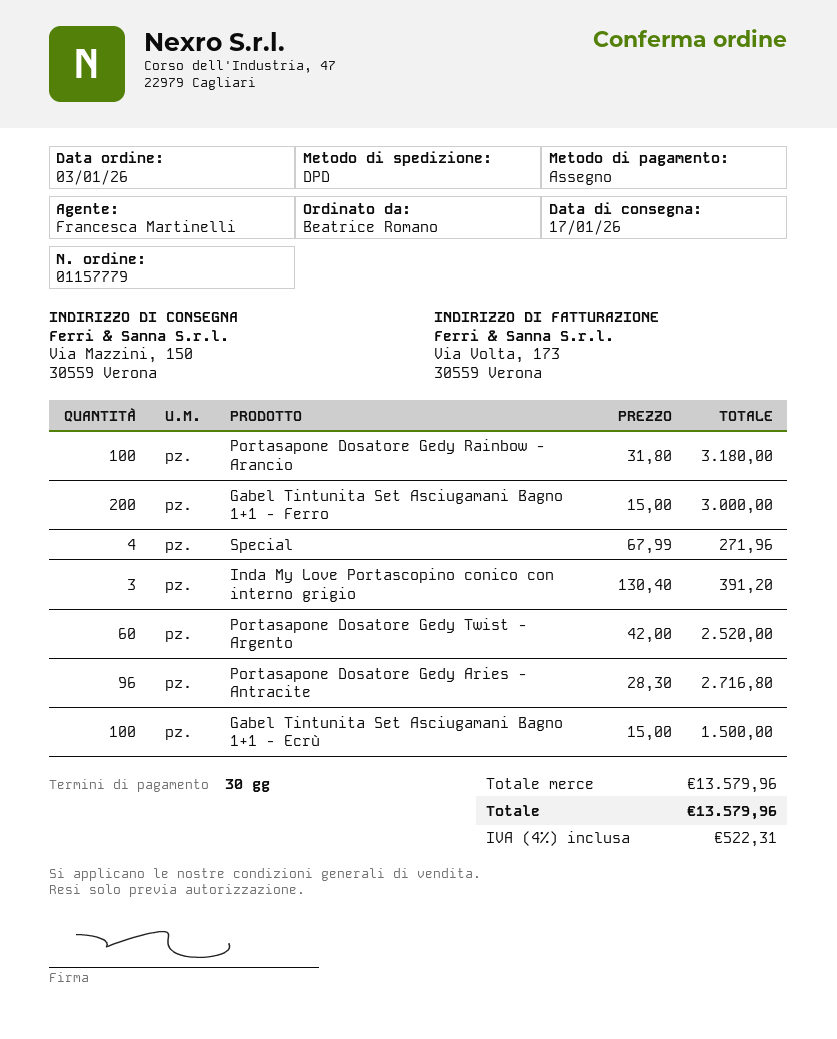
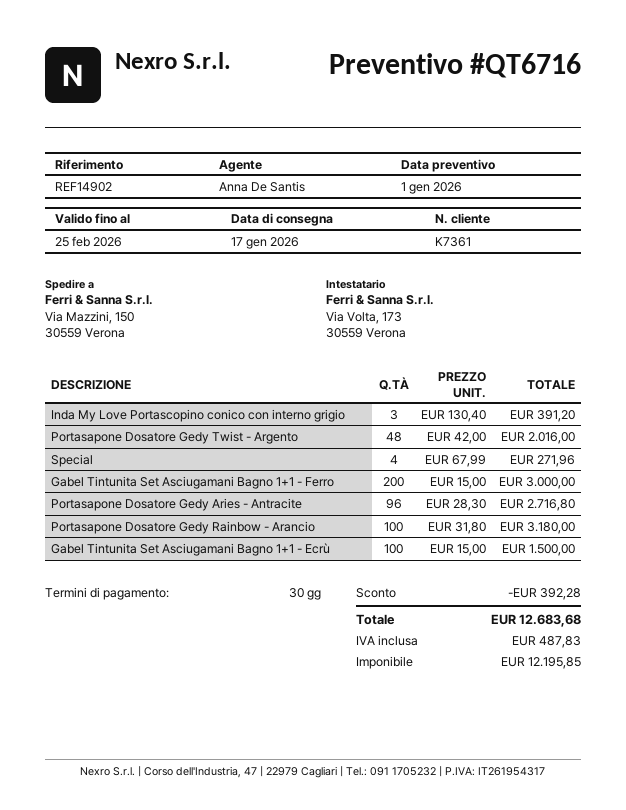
sales rep: Francesca Martinelli -> Anna De Santis
Portasapone Dosatore Gedy Twist - Argento: 60 x 42.00 = 2520.00 -> 48 x 42.00 = 2016.00
discount: none -> 392.28
tax: 522.31 -> 487.83
total: 13579.96 -> 12683.68

